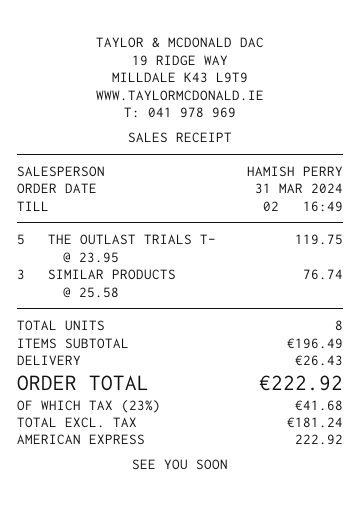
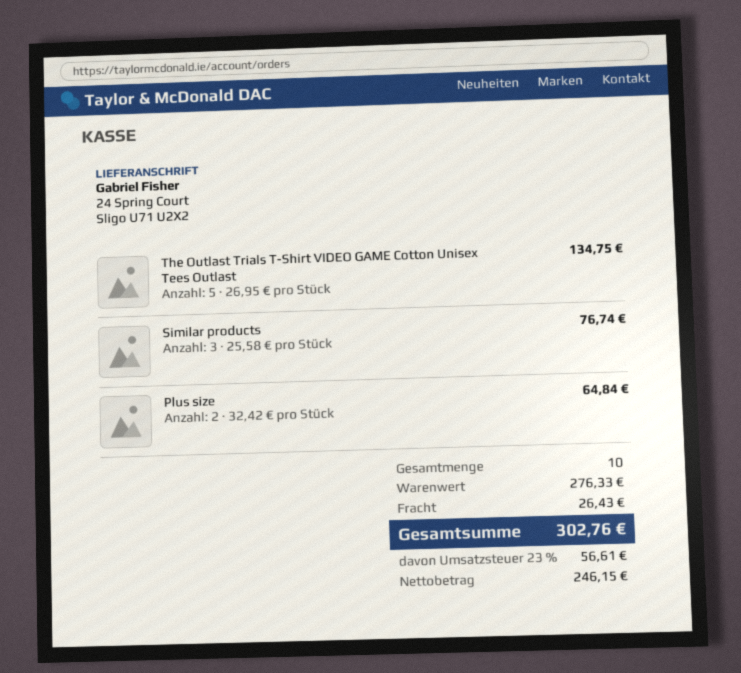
THE OUTLAST TRIALS T-: 5 x 23.95 = 119.75 -> 5 x 26.95 = 134.75
Plus size: none -> 2 x 32.42 = 64.84
total quantity: 8 -> 10
subtotal: 196.49 -> 276.33
net: 181.24 -> 246.15
tax: 23% = 41.68 -> 23% = 56.61
total: 222.92 -> 302.76

